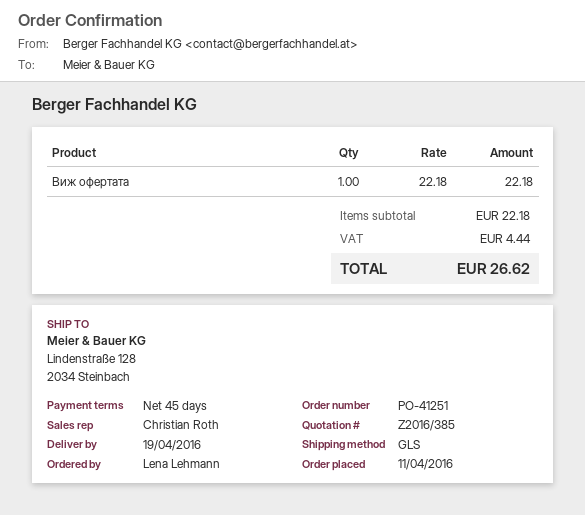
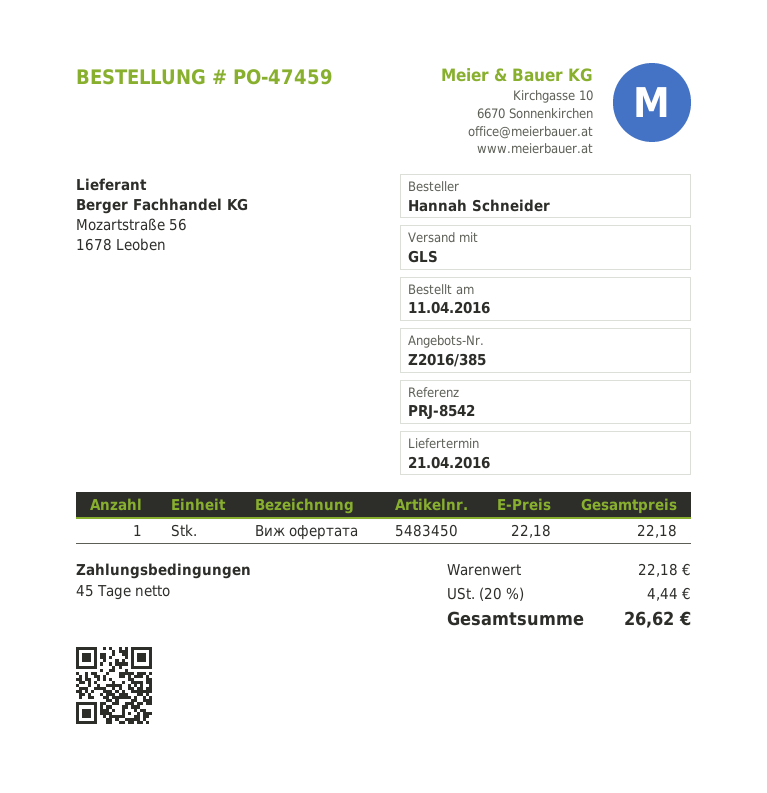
order number: PO-41251 -> PO-47459
delivery date: 2016-04-19 -> 2016-04-21
ordered by: Lena Lehmann -> Hannah Schneider

